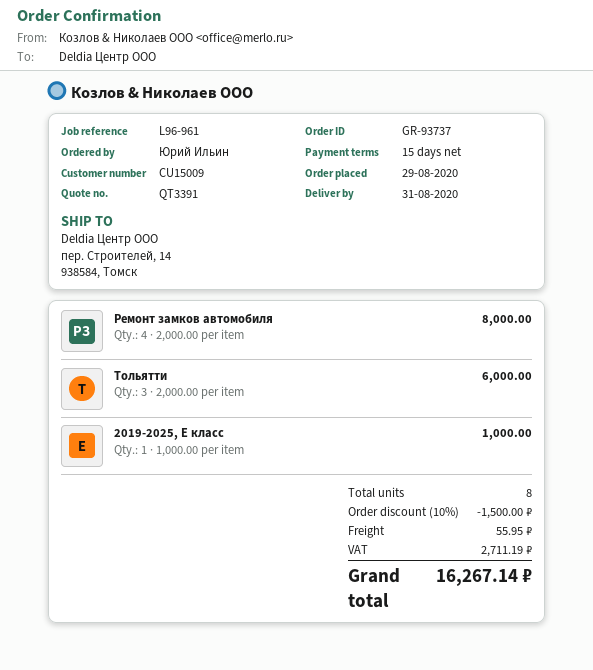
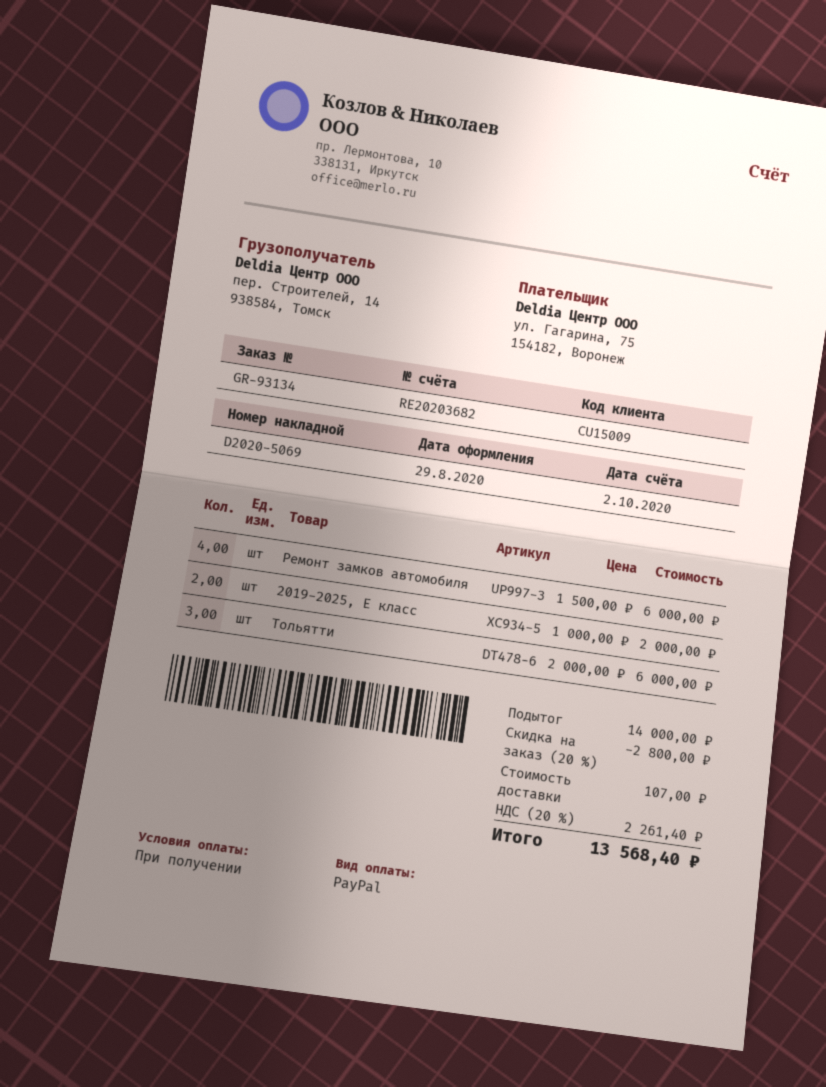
order number: GR-93737 -> GR-93134
payment terms: 15 days -> on receipt
Ремонт замков автомобиля: 4 x 2000.00 = 8000.00 -> 4 x 1500.00 = 6000.00
2019-2025, E класс: 1 x 1000.00 = 1000.00 -> 2 x 1000.00 = 2000.00
discount: 10% = 1500.00 -> 20% = 2800.00
shipping: 55.95 -> 107.00
tax: 2711.19 -> 2261.40
total: 16267.14 -> 13568.40

